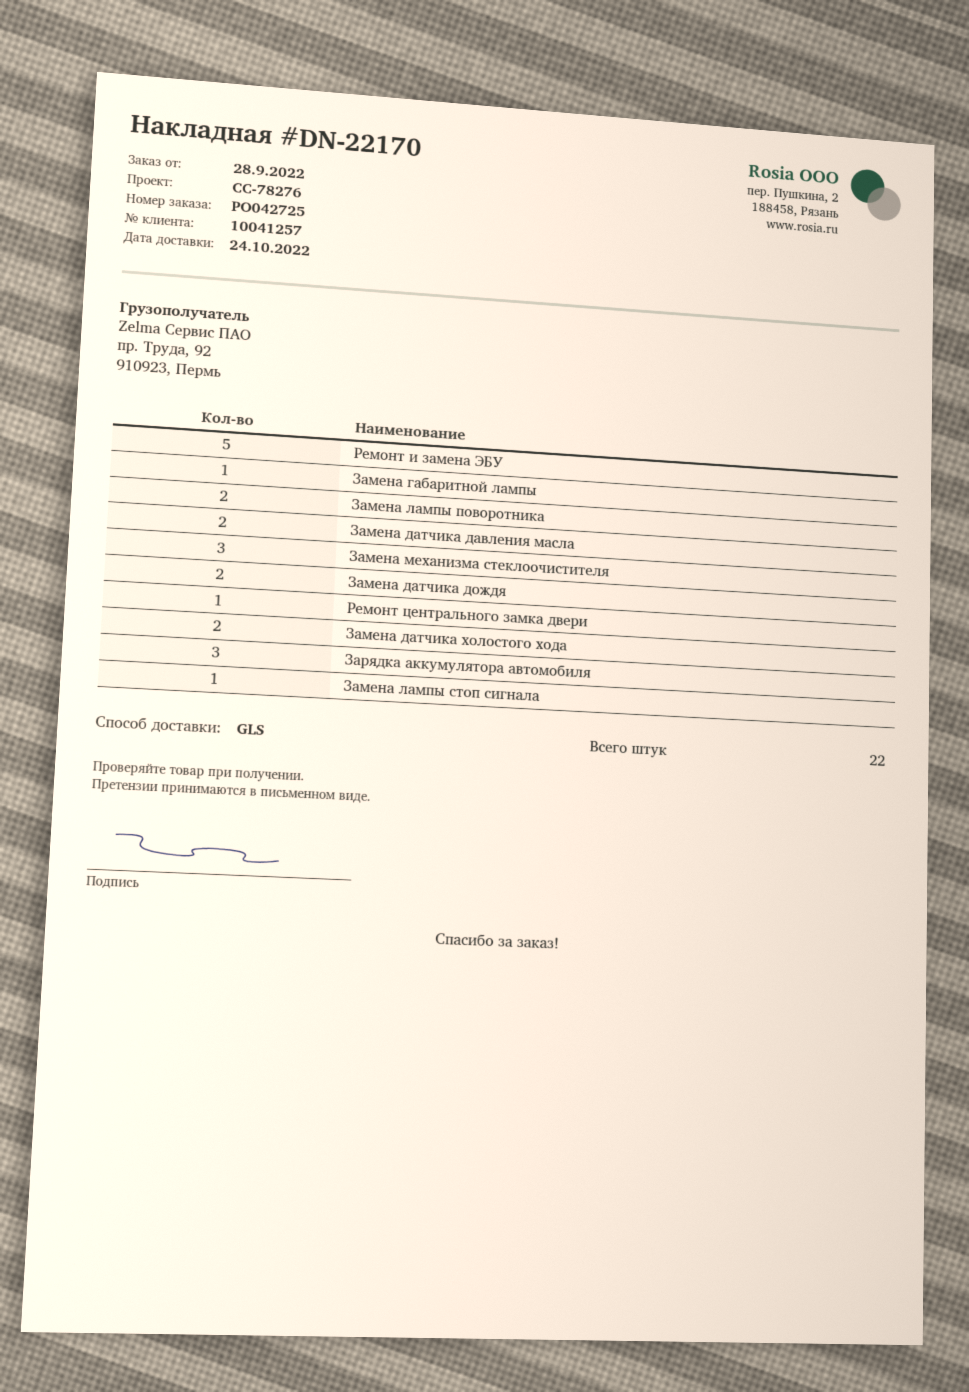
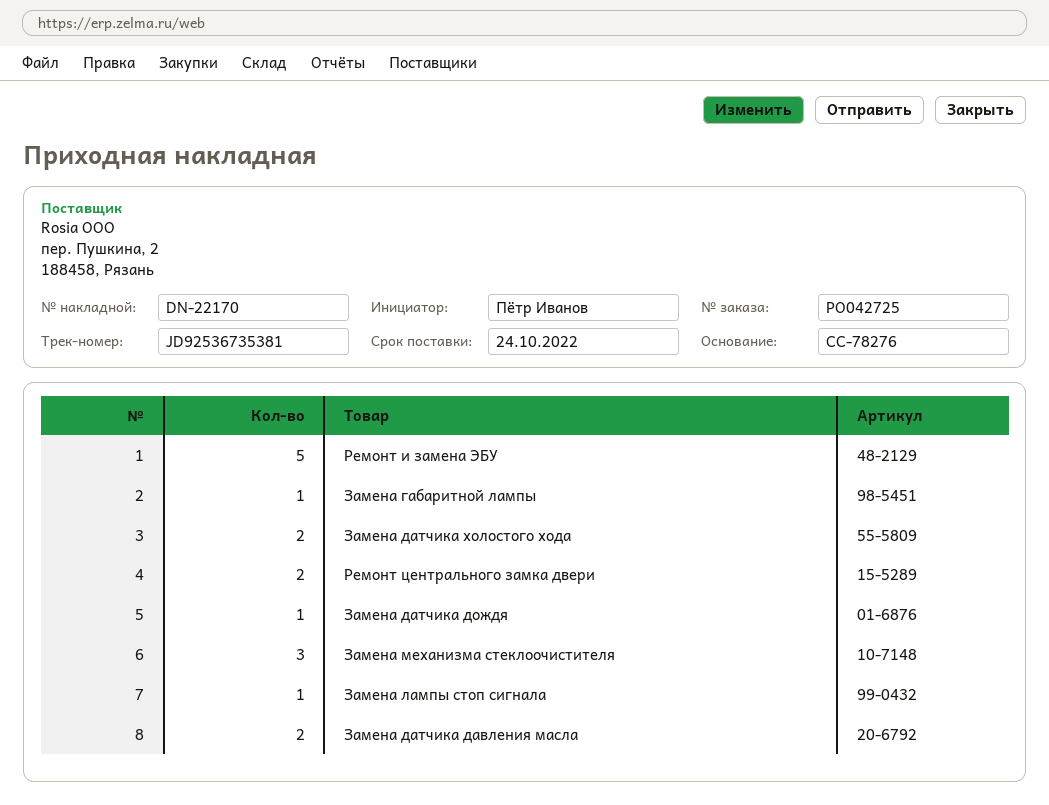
Замена лампы поворотника: 2 -> none
Замена датчика дождя: 2 -> 1
Ремонт центрального замка двери: 1 -> 2
Зарядка аккумулятора автомобиля: 3 -> none

